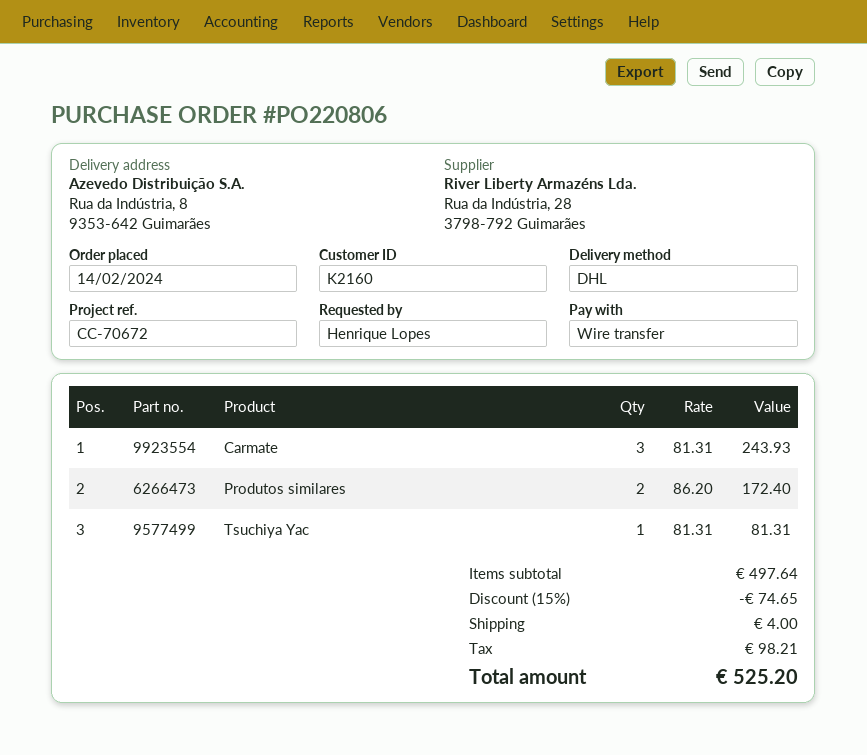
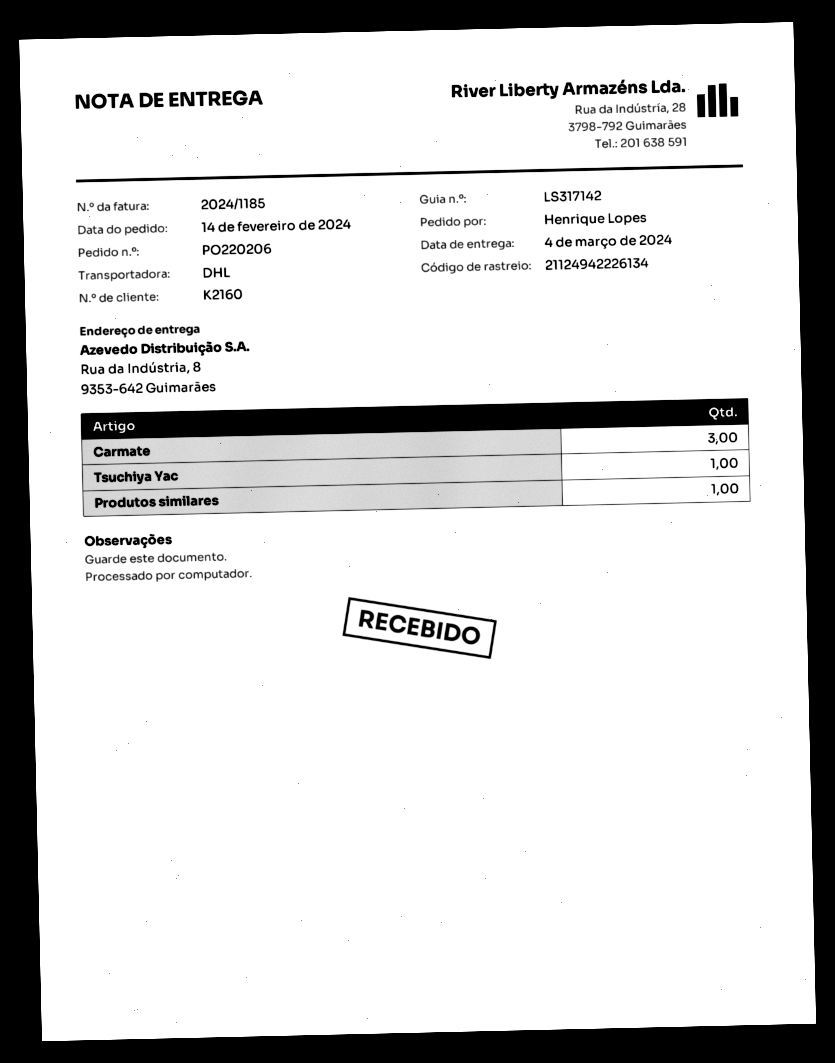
order number: PO220806 -> PO220206
Produtos similares: 2 -> 1

